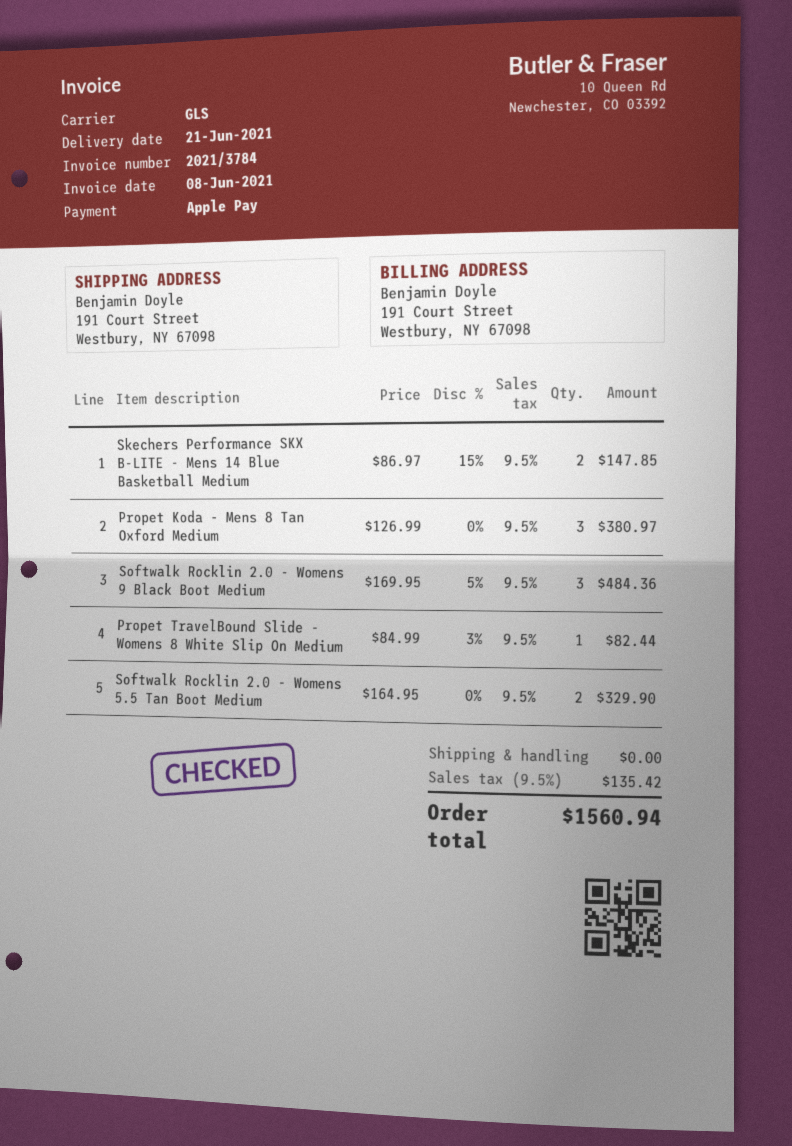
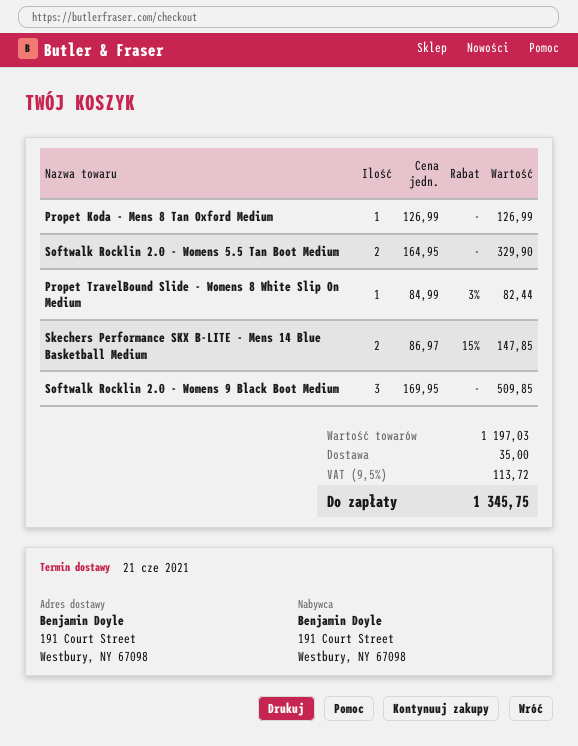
Propet Koda - Mens 8 Tan Oxford Medium: 3 x 126.99 = 380.97 -> 1 x 126.99 = 126.99
Softwalk Rocklin 2.0 - Womens 9 Black Boot Medium: 3 x 169.95 - 5% = 484.36 -> 3 x 169.95 = 509.85
shipping: 0.00 -> 35.00
tax: 9.5% = 135.42 -> 9.5% = 113.72
total: 1560.94 -> 1345.75

